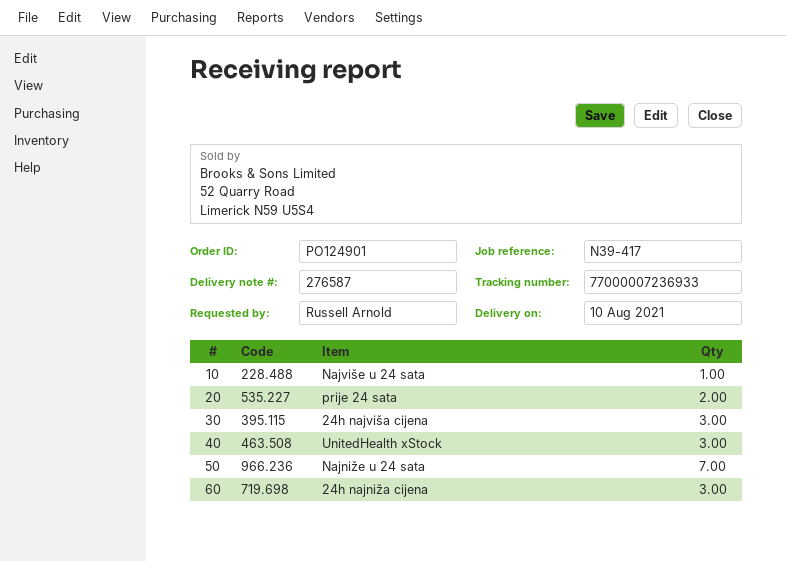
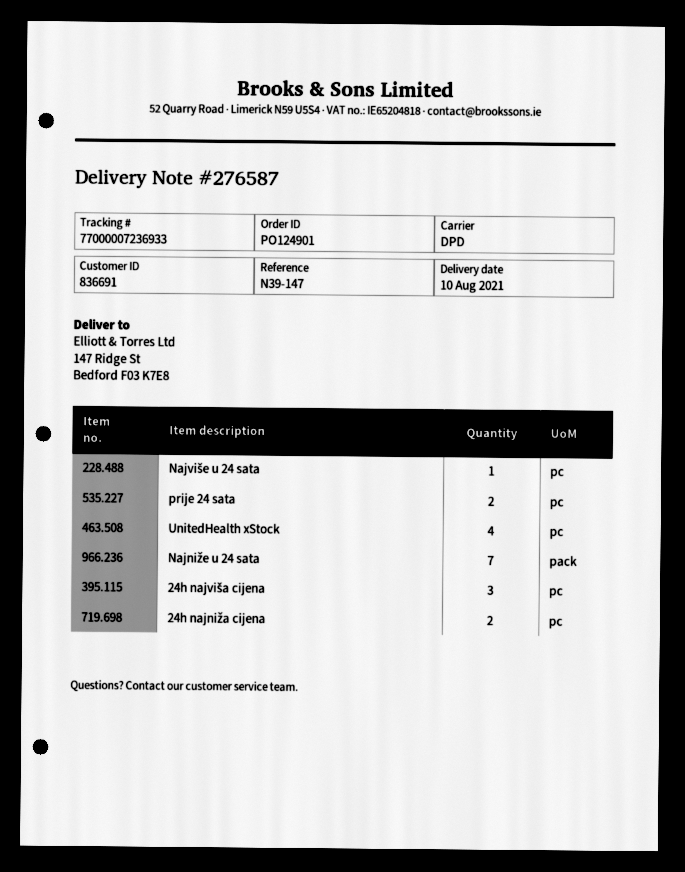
reference: N39-417 -> N39-147
UnitedHealth xStock: 3 -> 4
24h najniža cijena: 3 -> 2

